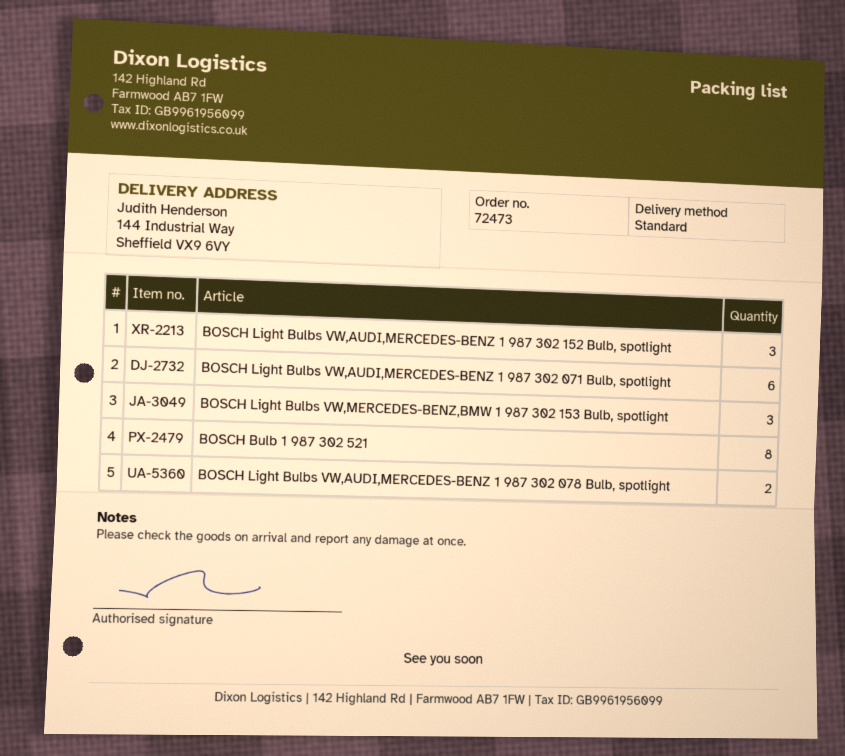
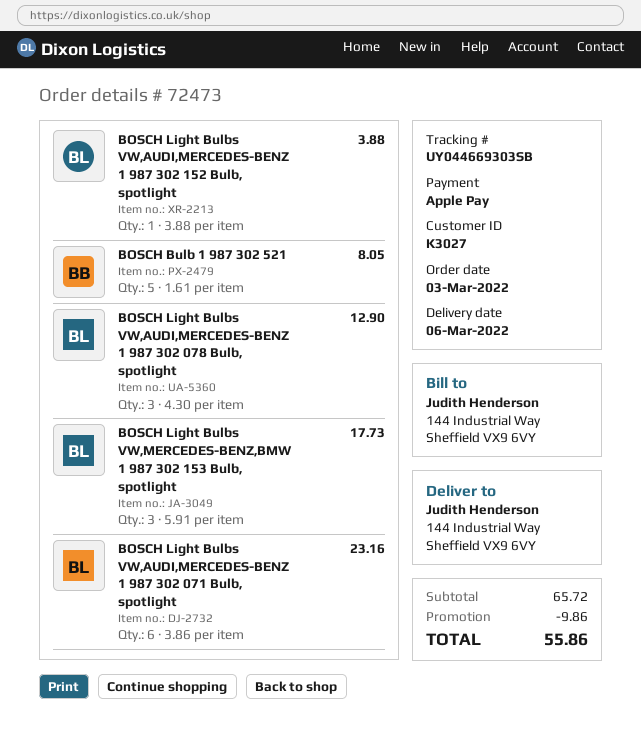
BOSCH Light Bulbs VW,AUDI,MERCEDES-BENZ 1 987 302 152 Bulb, spotlight: 3 -> 1
BOSCH Bulb 1 987 302 521: 8 -> 5
BOSCH Light Bulbs VW,AUDI,MERCEDES-BENZ 1 987 302 078 Bulb, spotlight: 2 -> 3

